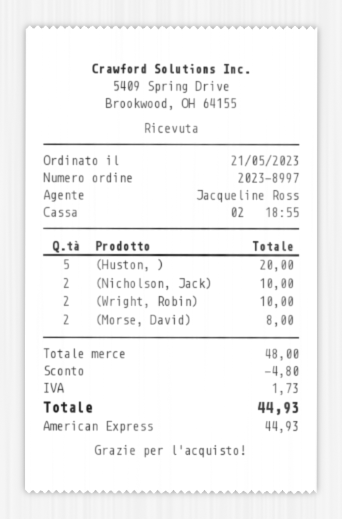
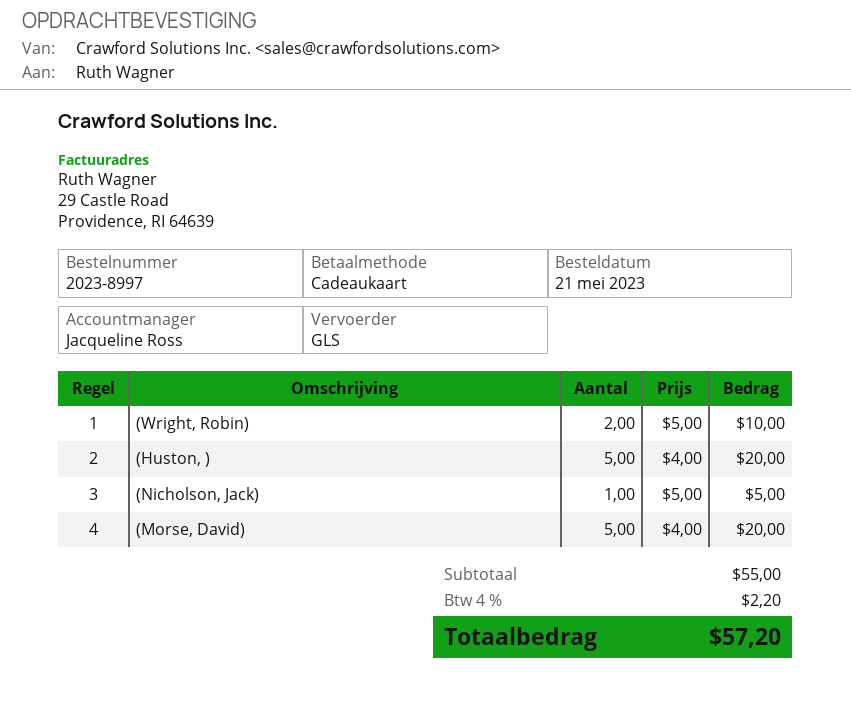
payment method: American Express -> gift card
(Nicholson, Jack): 2 for 10.00 -> 1 for 5.00
(Morse, David): 2 for 8.00 -> 5 for 20.00
subtotal: 48.00 -> 55.00
discount: 4.80 -> none
tax: 1.73 -> 2.20
total: 44.93 -> 57.20

